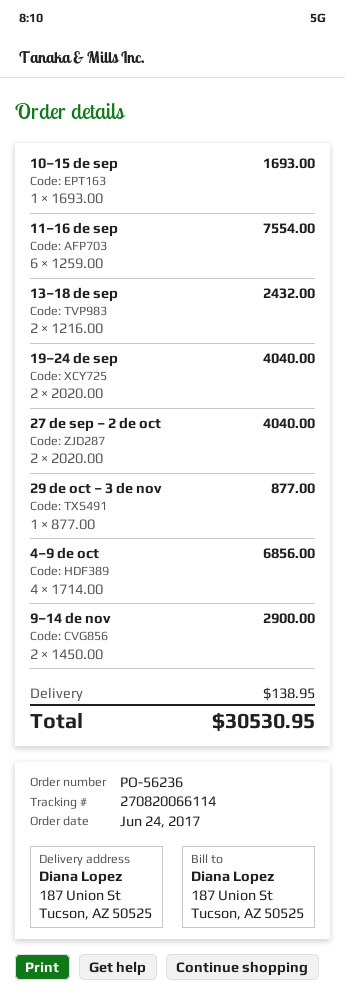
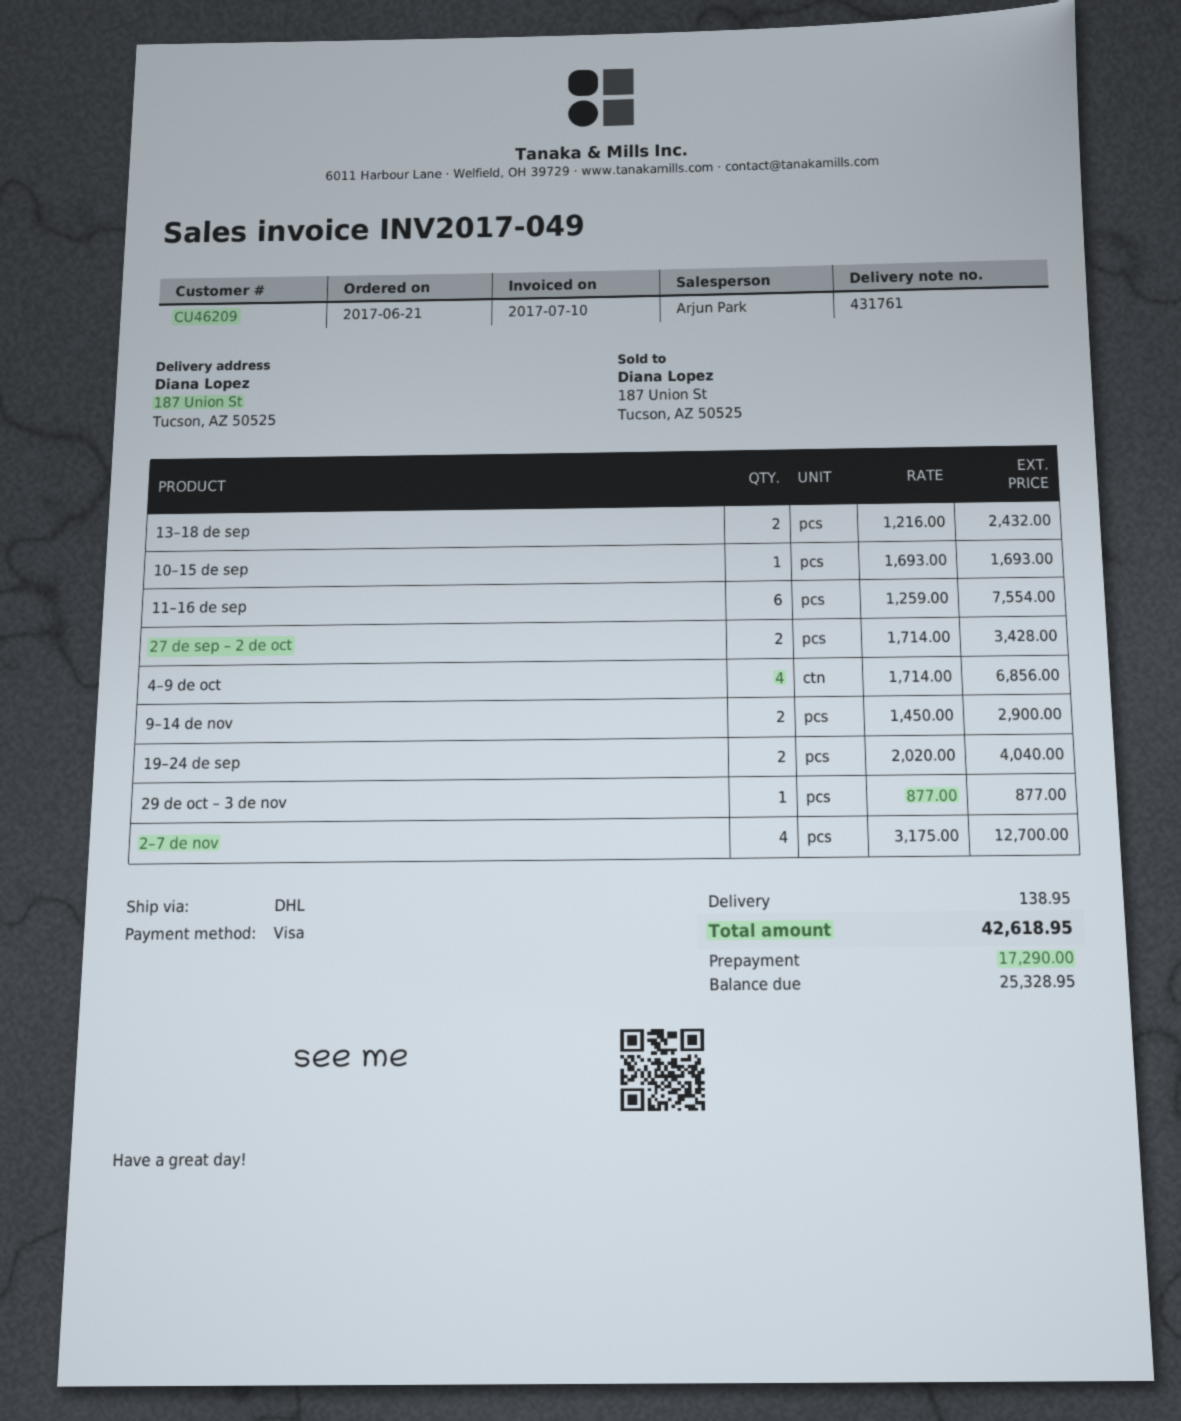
order date: 2017-06-24 -> 2017-06-21
27 de sep – 2 de oct: 2 x 2020.00 = 4040.00 -> 2 x 1714.00 = 3428.00
2–7 de nov: none -> 4 x 3175.00 = 12700.00
total: 30530.95 -> 42618.95

